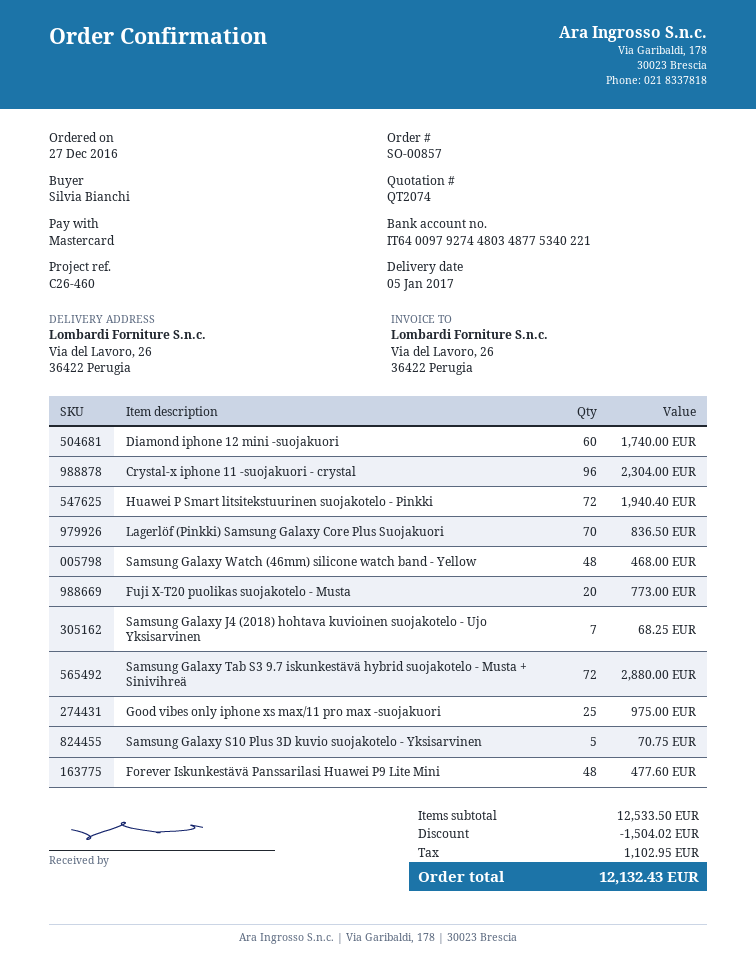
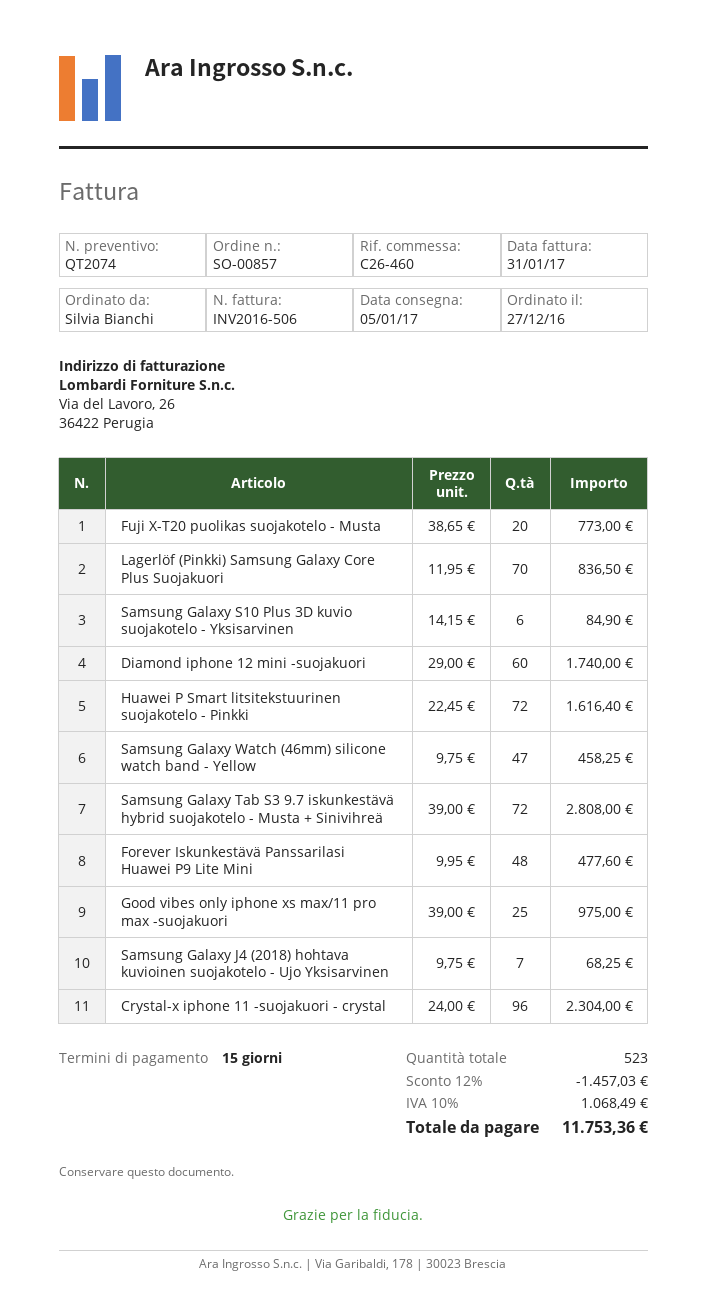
Huawei P Smart litsitekstuurinen suojakotelo - Pinkki: 72 for 1940.40 -> 72 for 1616.40
Samsung Galaxy Watch (46mm) silicone watch band - Yellow: 48 for 468.00 -> 47 for 458.25
Samsung Galaxy Tab S3 9.7 iskunkestävä hybrid suojakotelo - Musta + Sinivihreä: 72 for 2880.00 -> 72 for 2808.00
Samsung Galaxy S10 Plus 3D kuvio suojakotelo - Yksisarvinen: 5 for 70.75 -> 6 for 84.90
discount: 1504.02 -> 1457.03
tax: 1102.95 -> 1068.49
total: 12132.43 -> 11753.36

